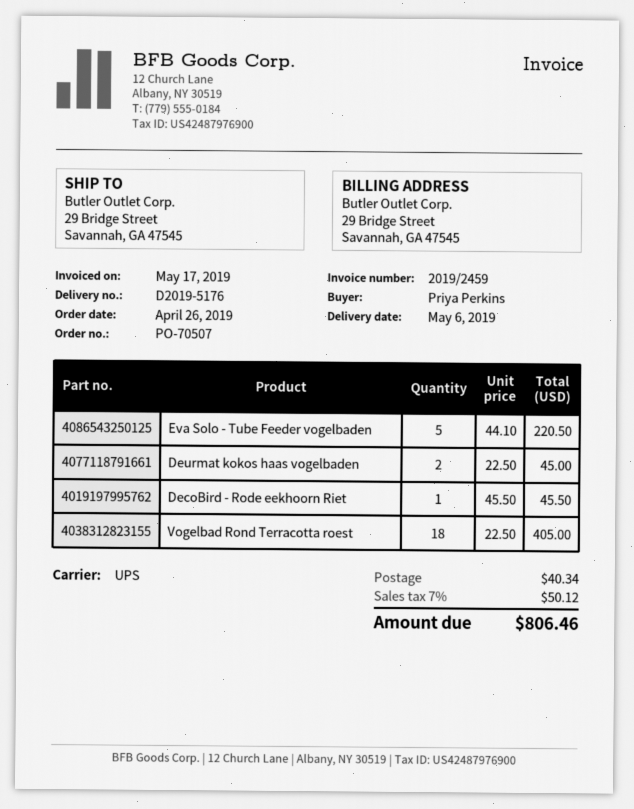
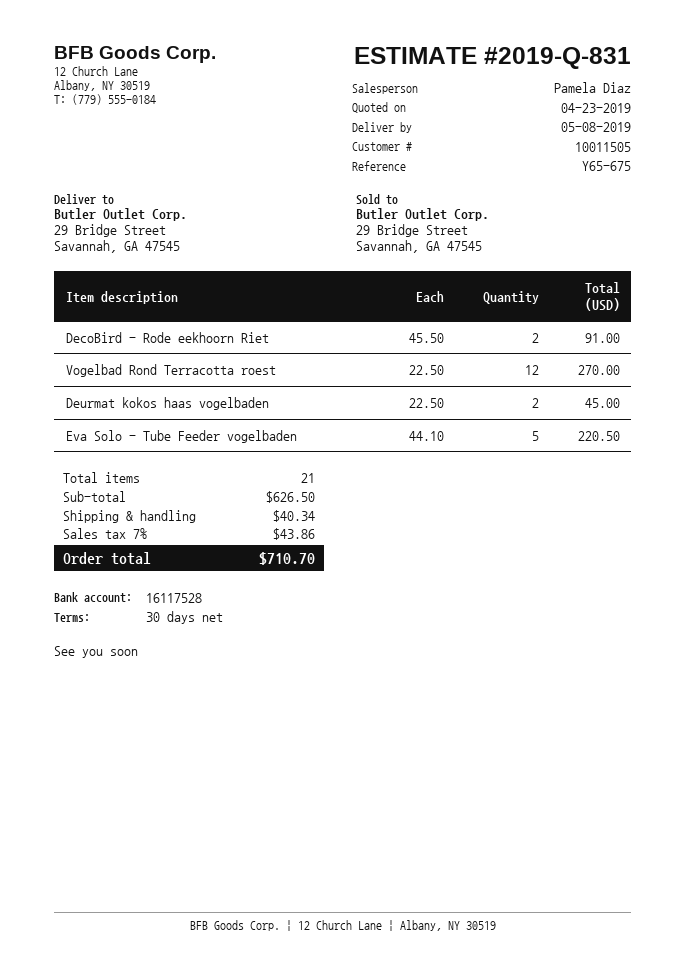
delivery date: 2019-05-06 -> 2019-05-08
DecoBird - Rode eekhoorn Riet: 1 x 45.50 = 45.50 -> 2 x 45.50 = 91.00
Vogelbad Rond Terracotta roest: 18 x 22.50 = 405.00 -> 12 x 22.50 = 270.00
tax: 7% = 50.12 -> 7% = 43.86
total: 806.46 -> 710.70

